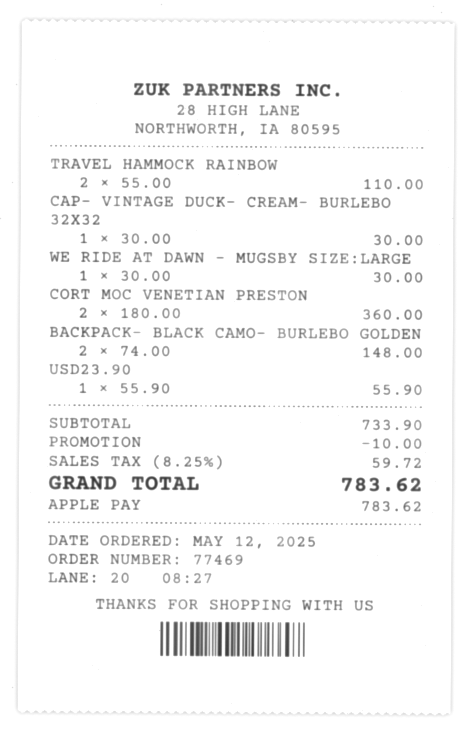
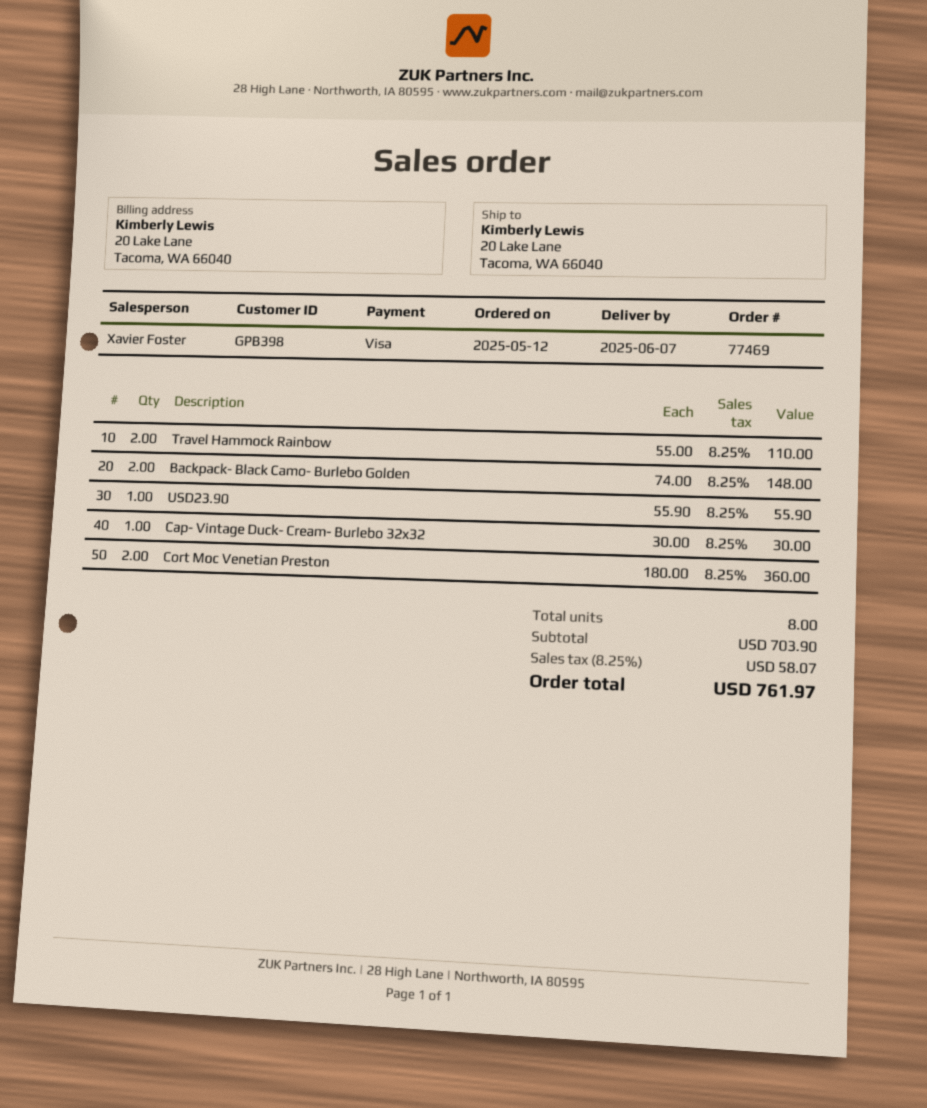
payment method: Apple Pay -> Visa
WE RIDE AT DAWN - MUGSBY SIZE:LARGE: 1 x 30.00 = 30.00 -> none
subtotal: 733.90 -> 703.90
discount: 10.00 -> none
tax: 8.25% = 59.72 -> 8.25% = 58.07
total: 783.62 -> 761.97

